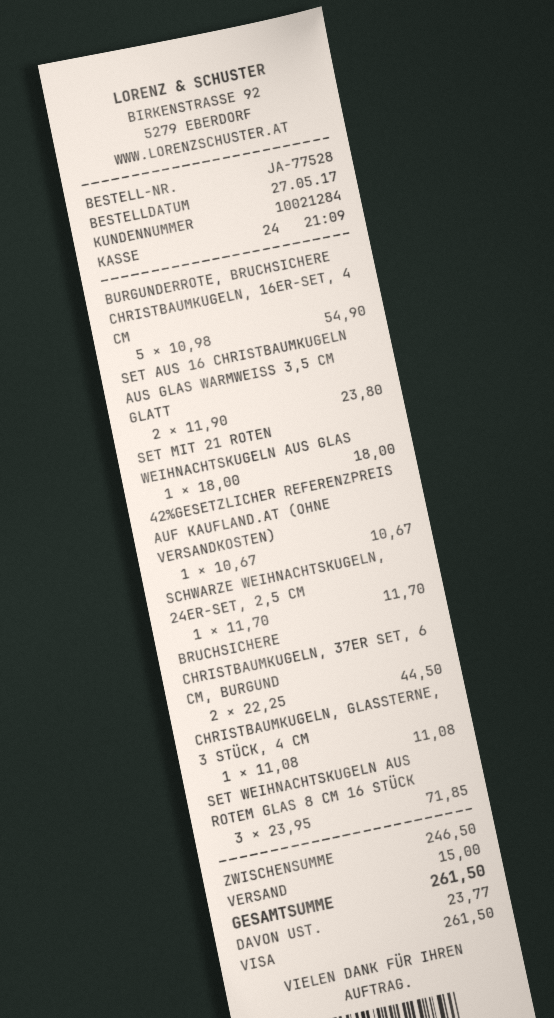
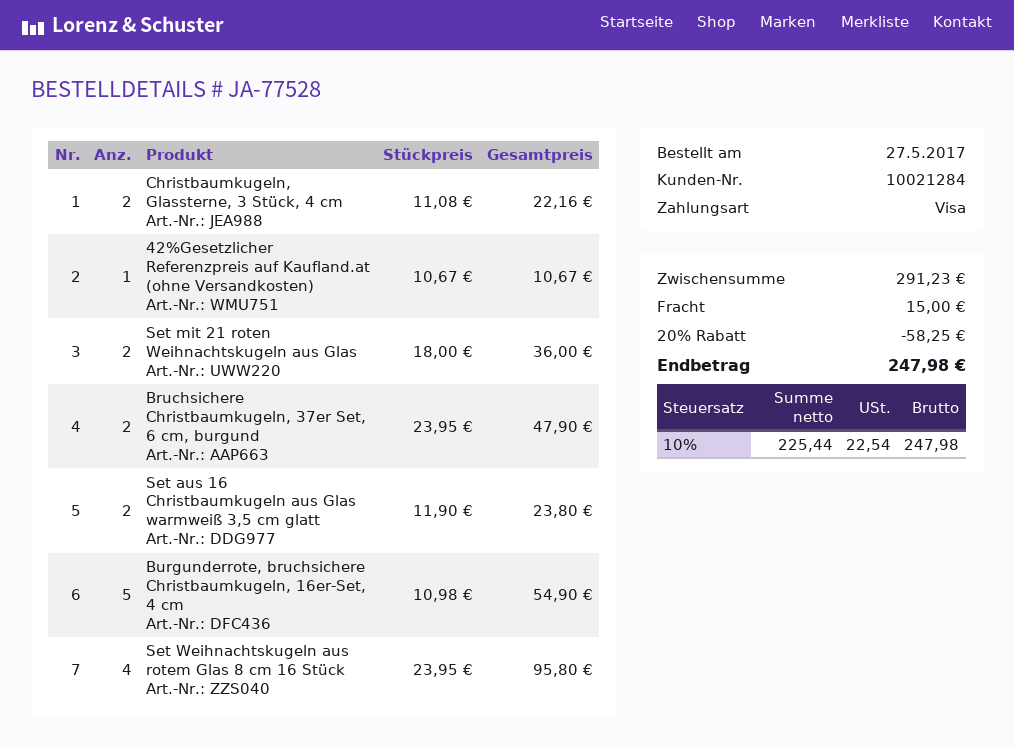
SET MIT 21 ROTEN WEIHNACHTSKUGELN AUS GLAS: 1 x 18.00 = 18.00 -> 2 x 18.00 = 36.00
SCHWARZE WEIHNACHTSKUGELN, 24ER-SET, 2,5 CM: 1 x 11.70 = 11.70 -> none
BRUCHSICHERE CHRISTBAUMKUGELN, 37ER SET, 6 CM, BURGUND: 2 x 22.25 = 44.50 -> 2 x 23.95 = 47.90
CHRISTBAUMKUGELN, GLASSTERNE, 3 STÜCK, 4 CM: 1 x 11.08 = 11.08 -> 2 x 11.08 = 22.16
SET WEIHNACHTSKUGELN AUS ROTEM GLAS 8 CM 16 STÜCK: 3 x 23.95 = 71.85 -> 4 x 23.95 = 95.80
subtotal: 246.50 -> 291.23
discount: none -> 20% = 58.25
tax: 23.77 -> 22.54
total: 261.50 -> 247.98

